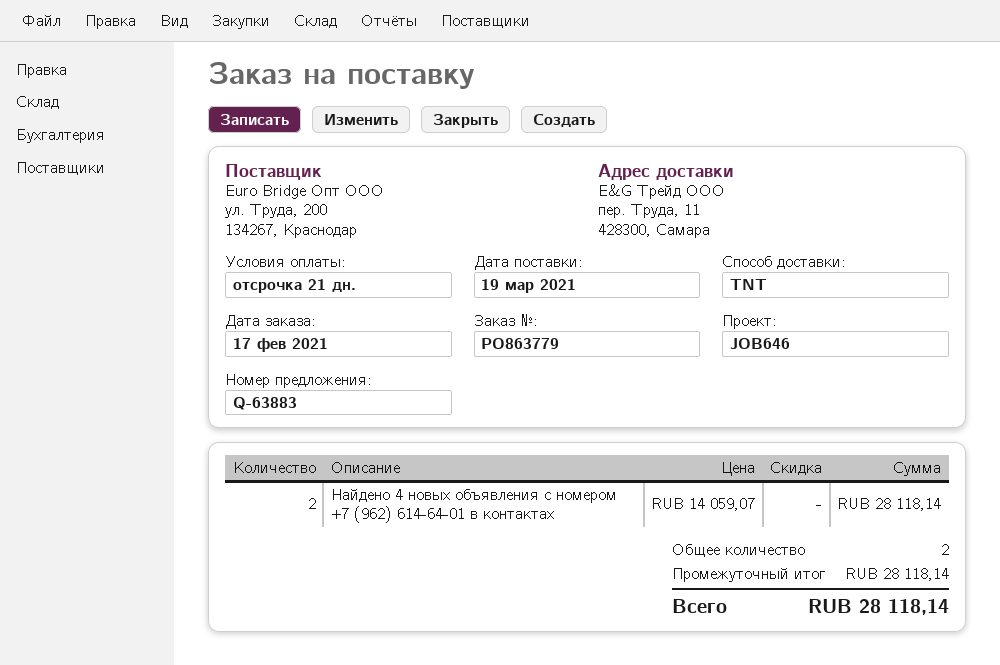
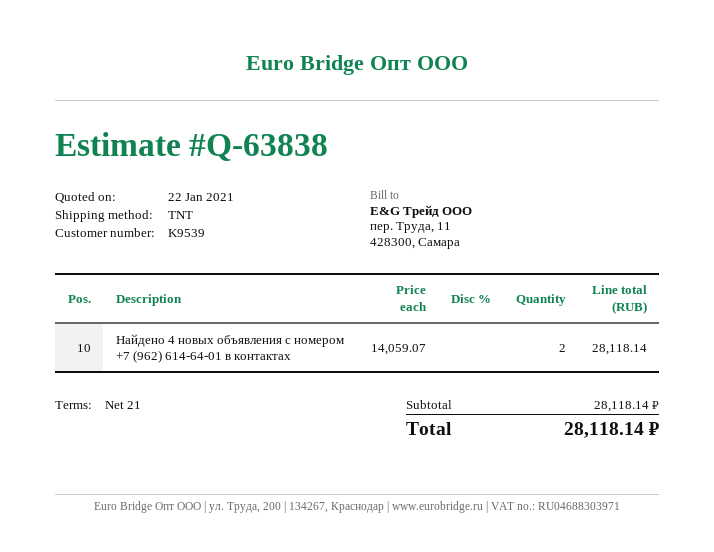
quote number: Q-63883 -> Q-63838

